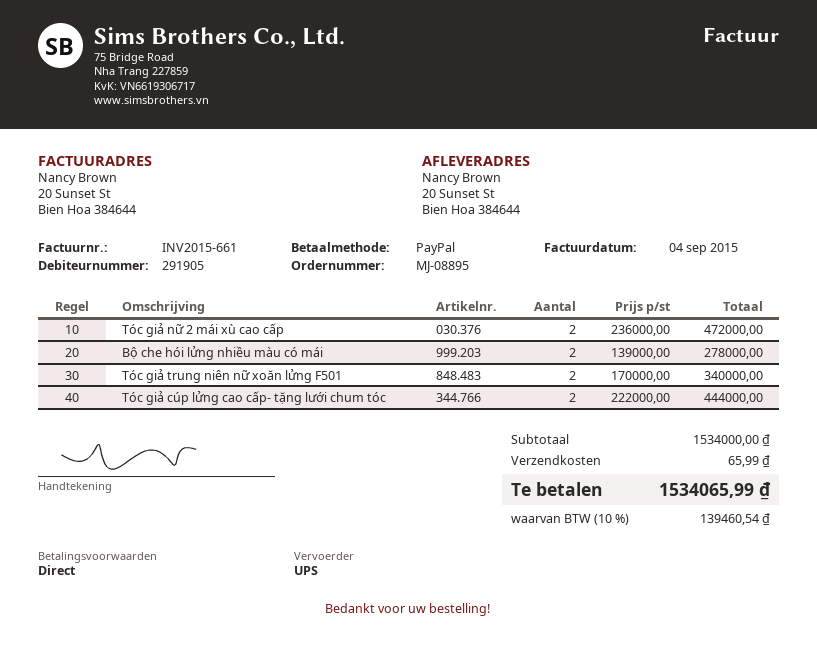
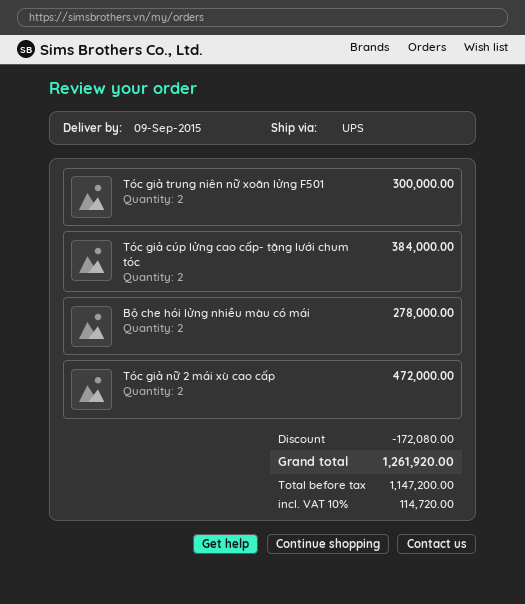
Tóc giả trung niên nữ xoăn lửng F501: 2 for 340000.00 -> 2 for 300000.00
Tóc giả cúp lửng cao cấp- tặng lưới chum tóc: 2 for 444000.00 -> 2 for 384000.00
discount: none -> 172080.00
shipping: 65.99 -> none
tax: 10% = 139460.54 -> 10% = 114720.00
total: 1534065.99 -> 1261920.00

